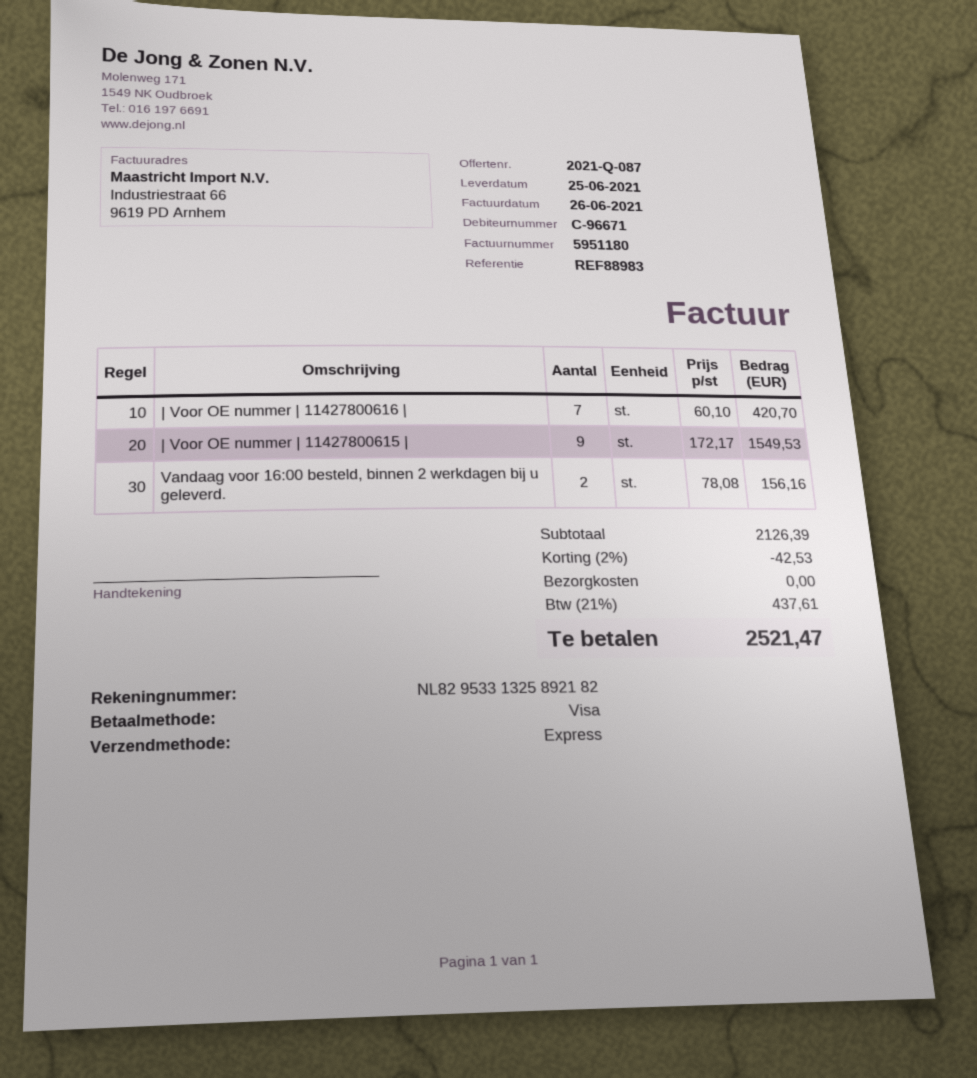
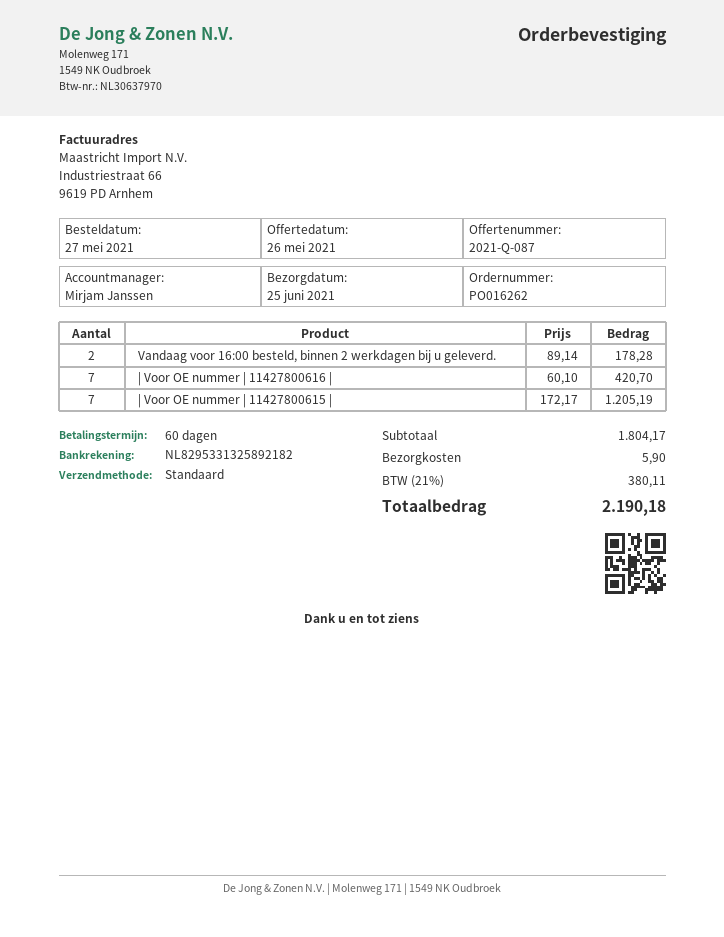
shipping method: express -> standard
| Voor OE nummer | 11427800615 |: 9 x 172.17 = 1549.53 -> 7 x 172.17 = 1205.19
Vandaag voor 16:00 besteld, binnen 2 werkdagen bij u geleverd.: 2 x 78.08 = 156.16 -> 2 x 89.14 = 178.28
subtotal: 2126.39 -> 1804.17
discount: 2% = 42.53 -> none
shipping: 0.00 -> 5.90
tax: 21% = 437.61 -> 21% = 380.11
total: 2521.47 -> 2190.18

